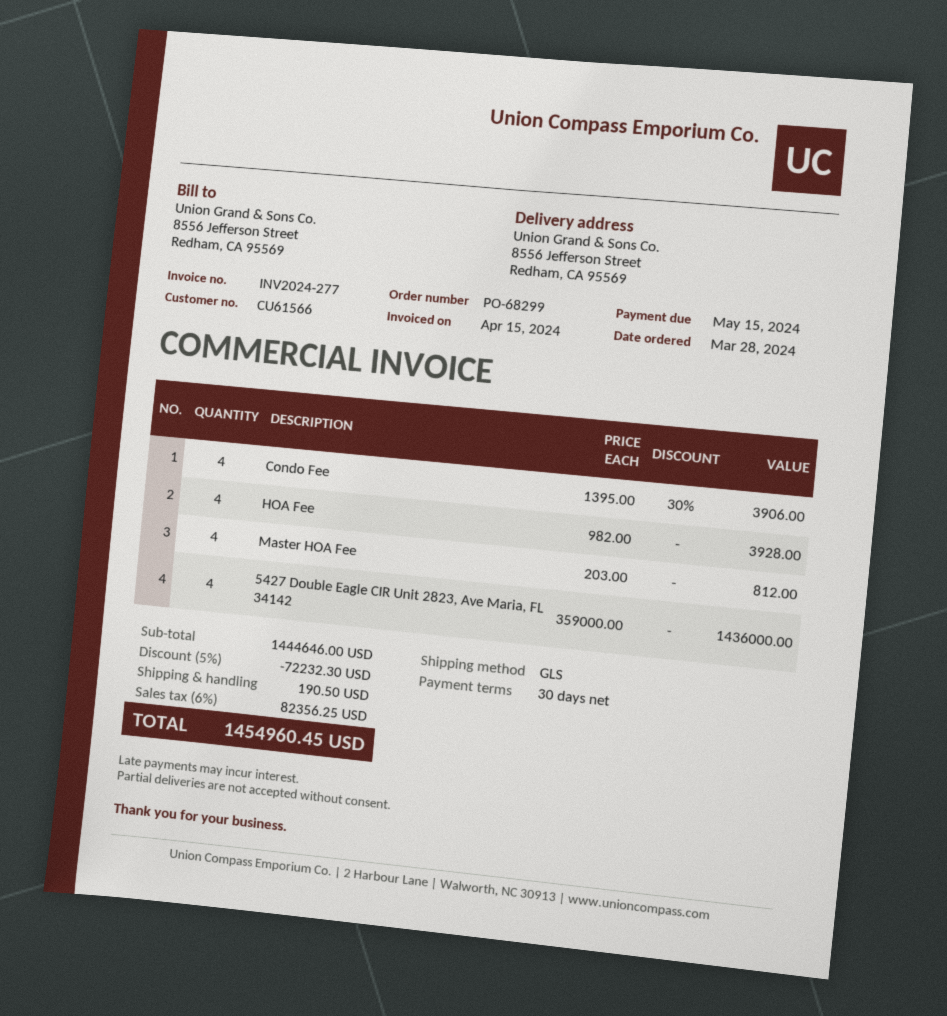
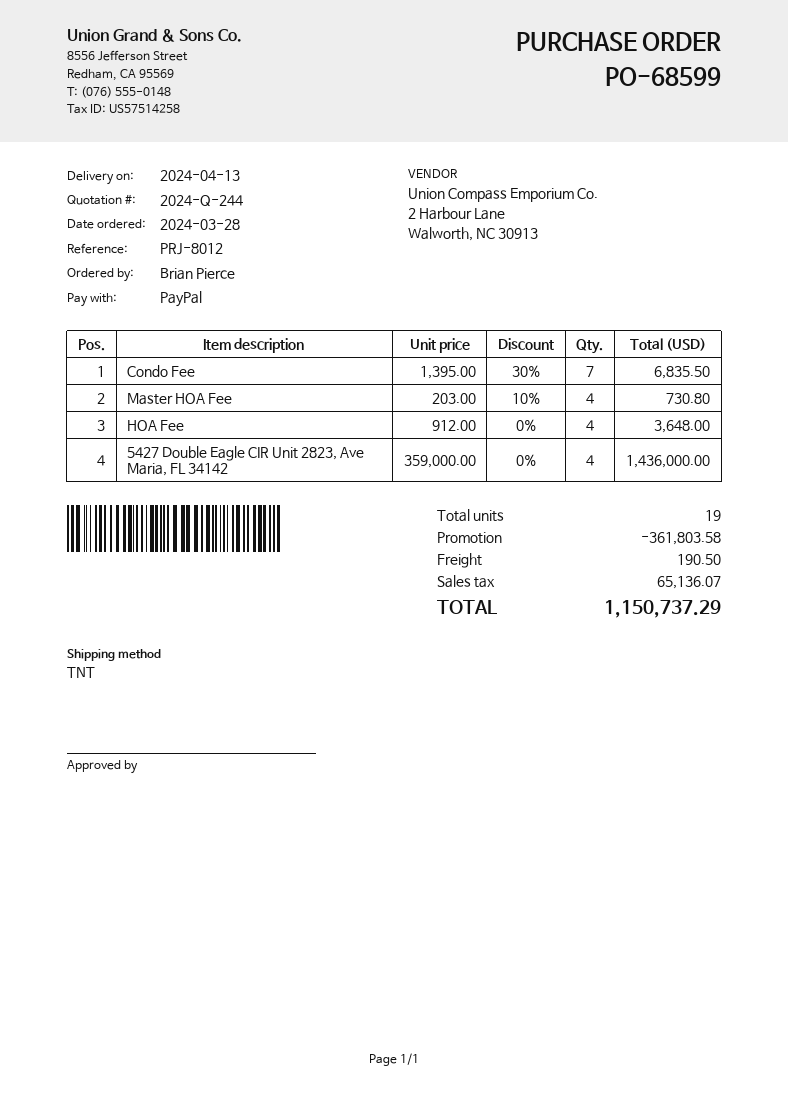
order number: PO-68299 -> PO-68599
shipping method: GLS -> TNT
Condo Fee: 4 x 1395.00 - 30% = 3906.00 -> 7 x 1395.00 - 30% = 6835.50
HOA Fee: 4 x 982.00 = 3928.00 -> 4 x 912.00 = 3648.00
Master HOA Fee: 4 x 203.00 = 812.00 -> 4 x 203.00 - 10% = 730.80
discount: 72232.30 -> 361803.58
tax: 82356.25 -> 65136.07
total: 1454960.45 -> 1150737.29

